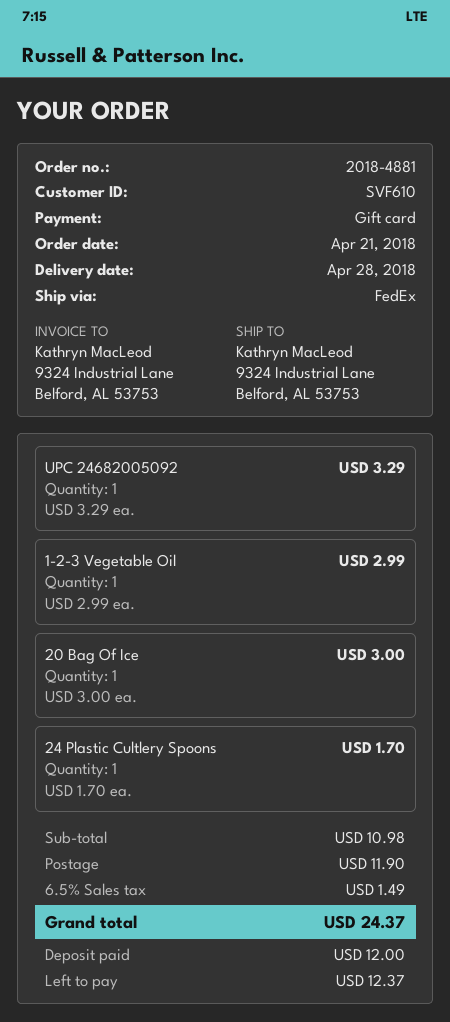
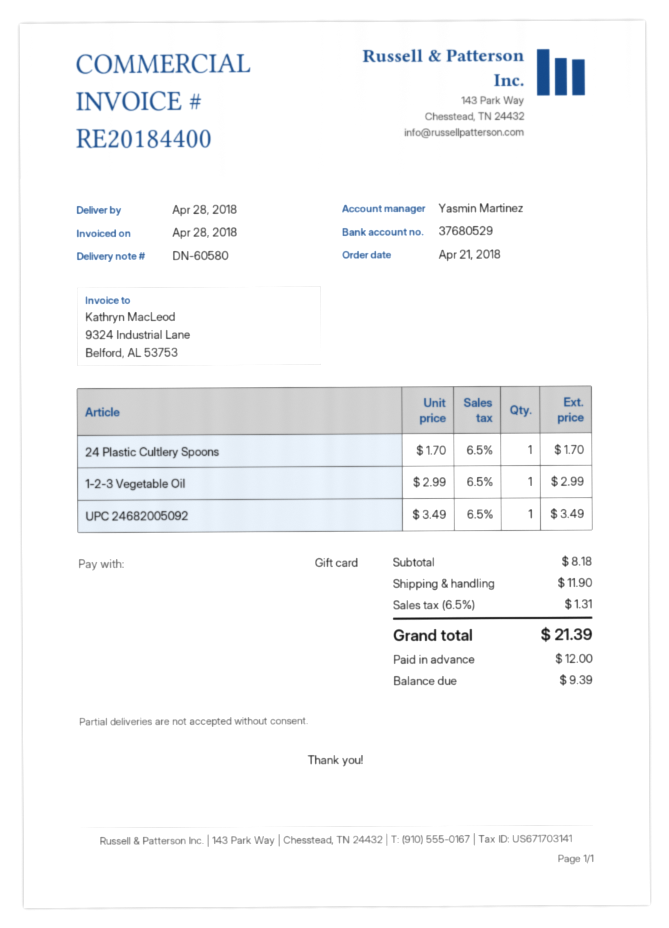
UPC 24682005092: 1 x 3.29 = 3.29 -> 1 x 3.49 = 3.49
20 Bag Of Ice: 1 x 3.00 = 3.00 -> none
subtotal: 10.98 -> 8.18
tax: 6.5% = 1.49 -> 6.5% = 1.31
total: 24.37 -> 21.39
balance: 12.37 -> 9.39

